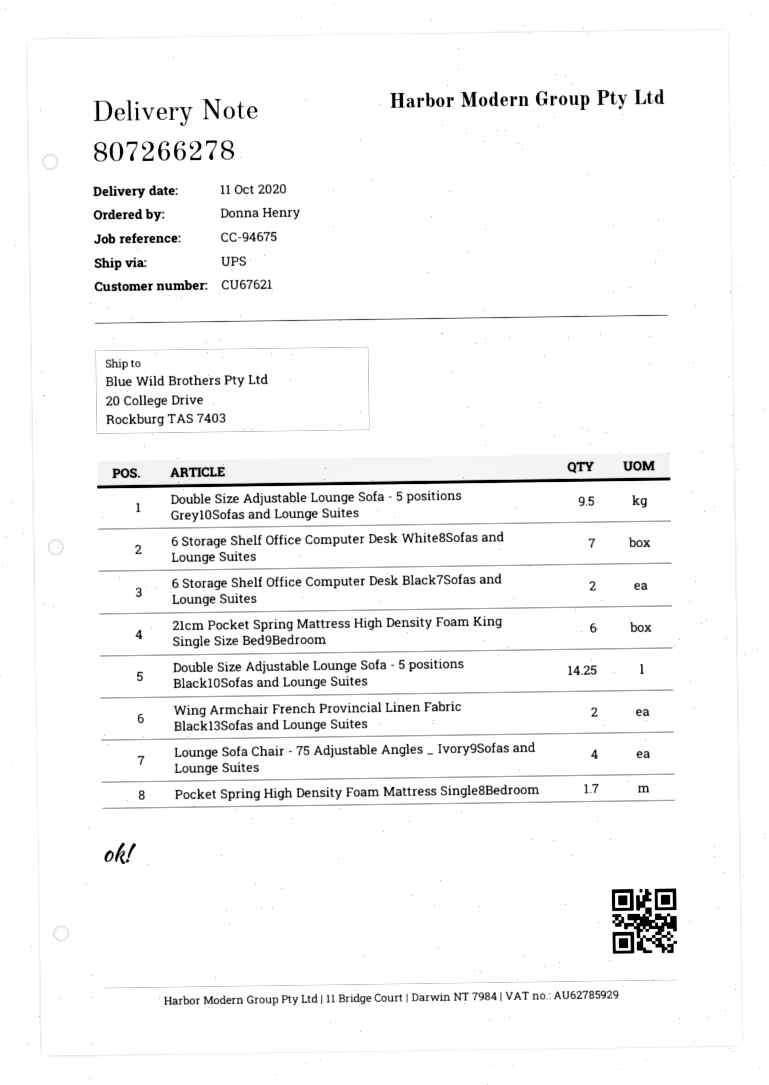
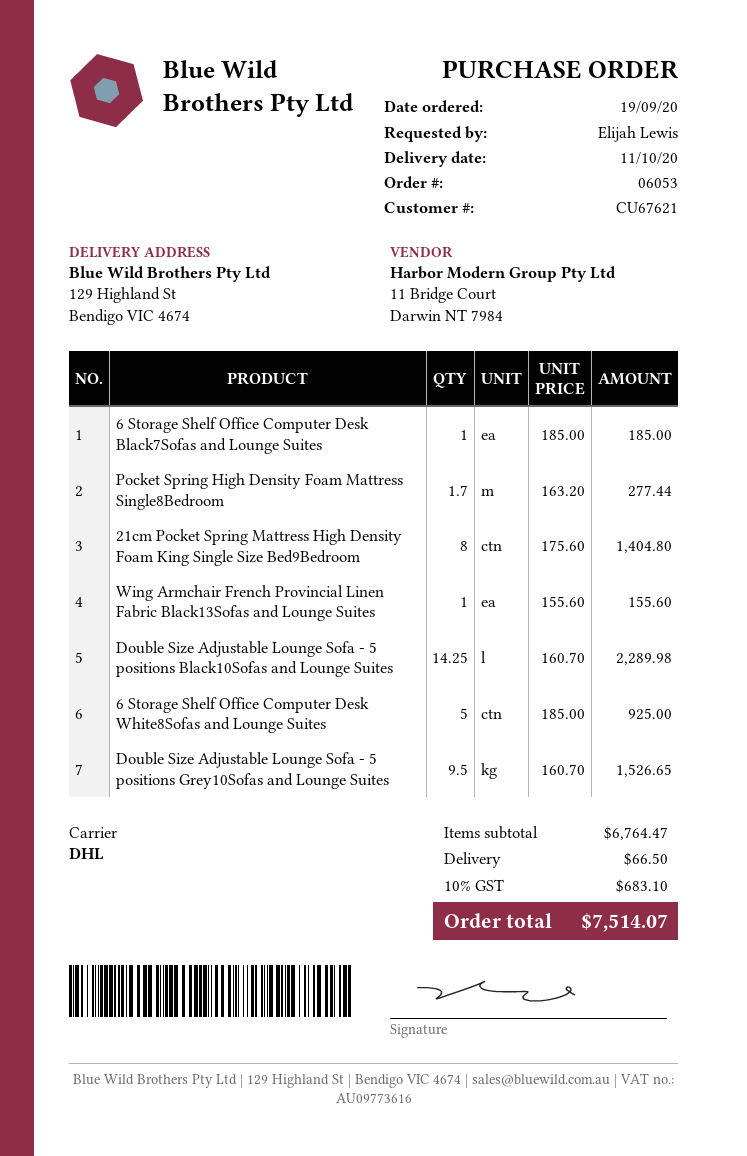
ordered by: Donna Henry -> Elijah Lewis
shipping method: UPS -> DHL
ship to: 20 College Drive, Rockburg TAS 7403 -> 129 Highland St, Bendigo VIC 4674
6 Storage Shelf Office Computer Desk White8Sofas and Lounge Suites: 7 -> 5
6 Storage Shelf Office Computer Desk Black7Sofas and Lounge Suites: 2 -> 1
21cm Pocket Spring Mattress High Density Foam King Single Size Bed9Bedroom: 6 -> 8
Wing Armchair French Provincial Linen Fabric Black13Sofas and Lounge Suites: 2 -> 1
Lounge Sofa Chair - 75 Adjustable Angles _ Ivory9Sofas and Lounge Suites: 4 -> none

